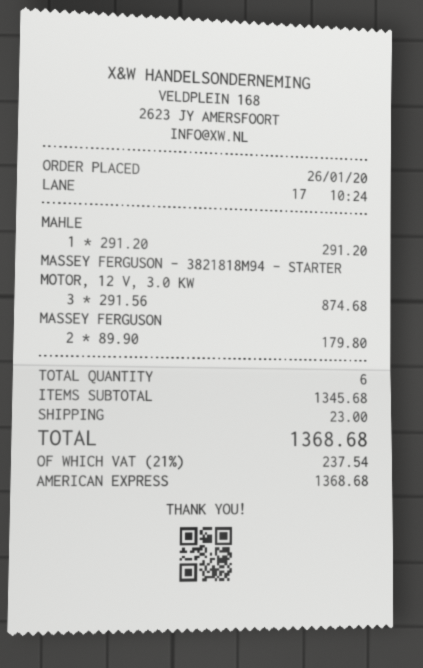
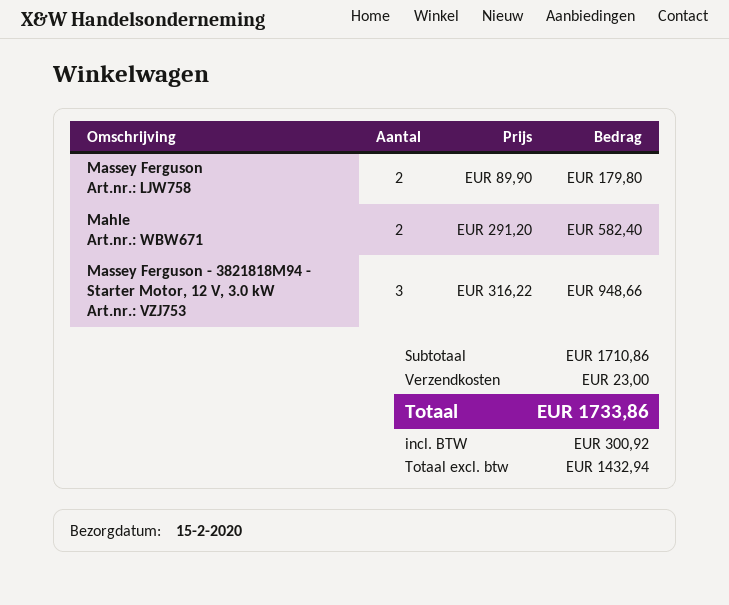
MAHLE: 1 x 291.20 = 291.20 -> 2 x 291.20 = 582.40
MASSEY FERGUSON - 3821818M94 - STARTER MOTOR, 12 V, 3.0 KW: 3 x 291.56 = 874.68 -> 3 x 316.22 = 948.66
subtotal: 1345.68 -> 1710.86
tax: 237.54 -> 300.92
total: 1368.68 -> 1733.86

